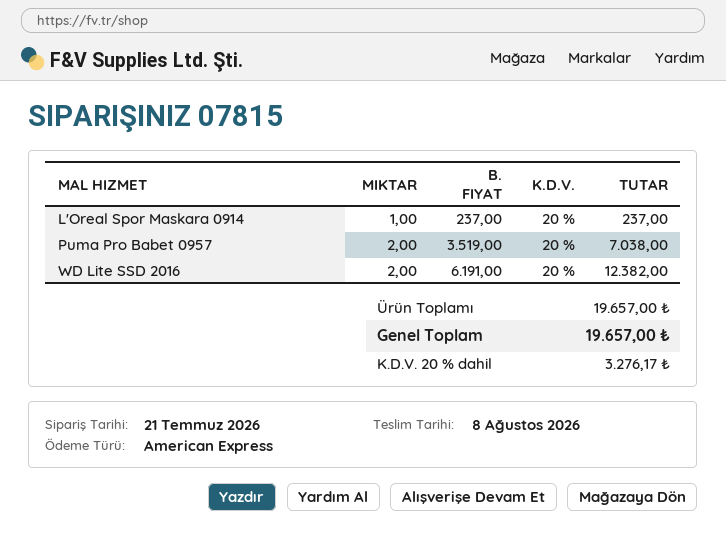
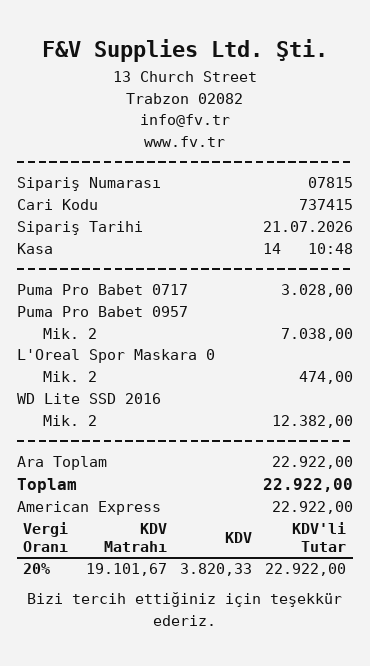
L'Oreal Spor Maskara 0914: 1 for 237.00 -> 2 for 474.00
Puma Pro Babet 0717: none -> 1 for 3028.00
subtotal: 19657.00 -> 22922.00
tax: 20% = 3276.17 -> 20% = 3820.33
total: 19657.00 -> 22922.00

